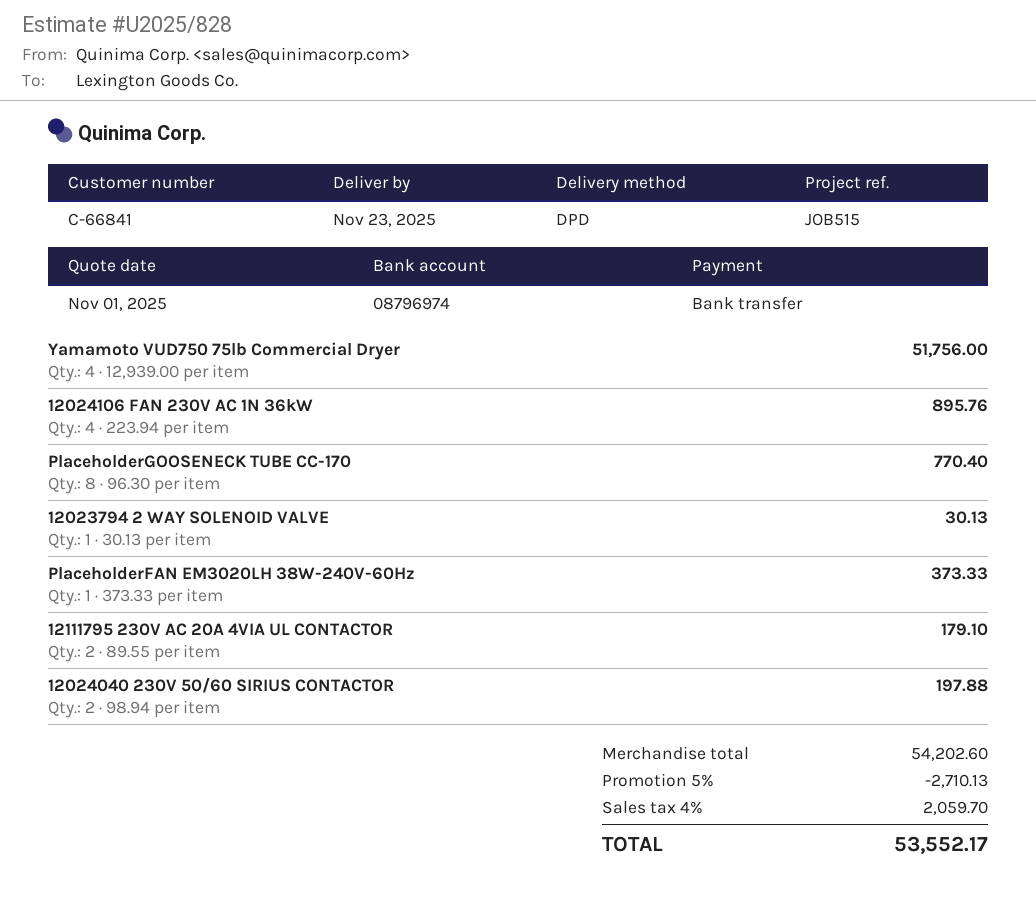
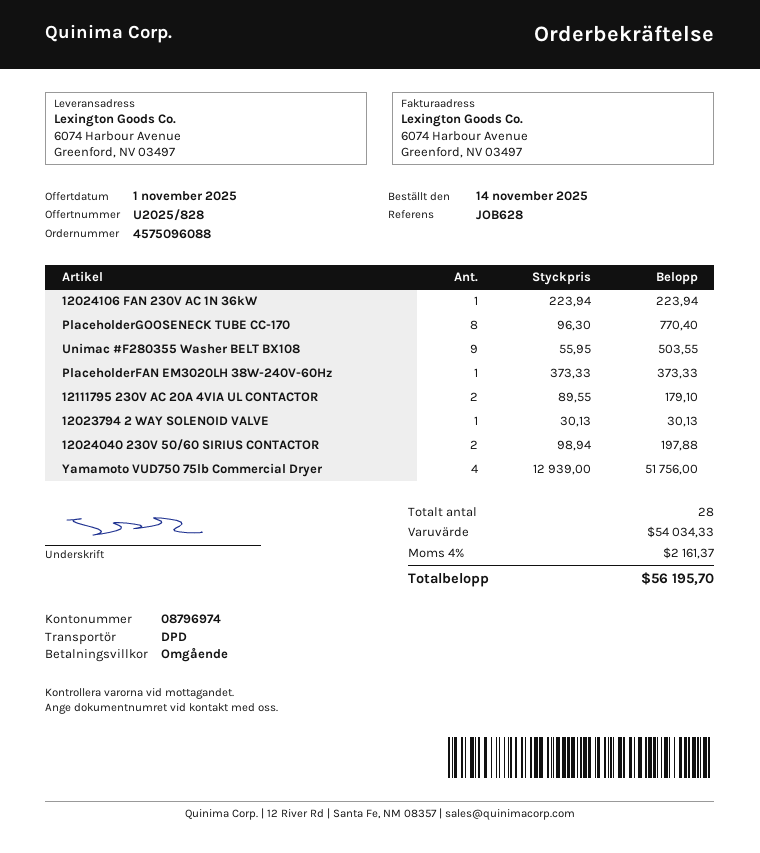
reference: JOB515 -> JOB628
12024106 FAN 230V AC 1N 36kW: 4 x 223.94 = 895.76 -> 1 x 223.94 = 223.94
Unimac #F280355 Washer BELT BX108: none -> 9 x 55.95 = 503.55
subtotal: 54202.60 -> 54034.33
discount: 5% = 2710.13 -> none
tax: 4% = 2059.70 -> 4% = 2161.37
total: 53552.17 -> 56195.70

